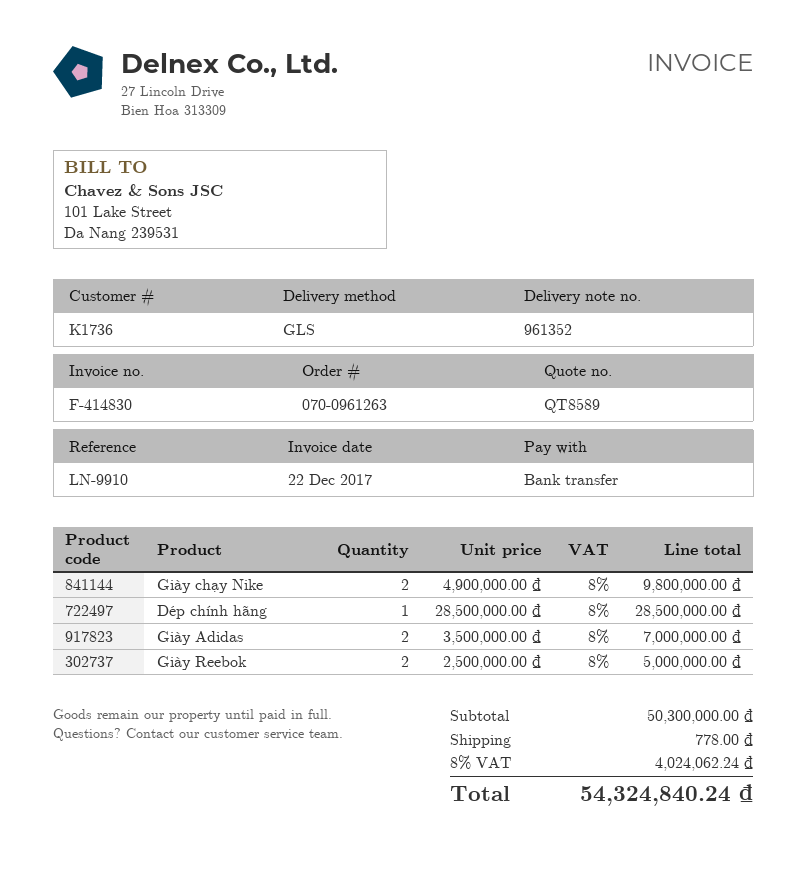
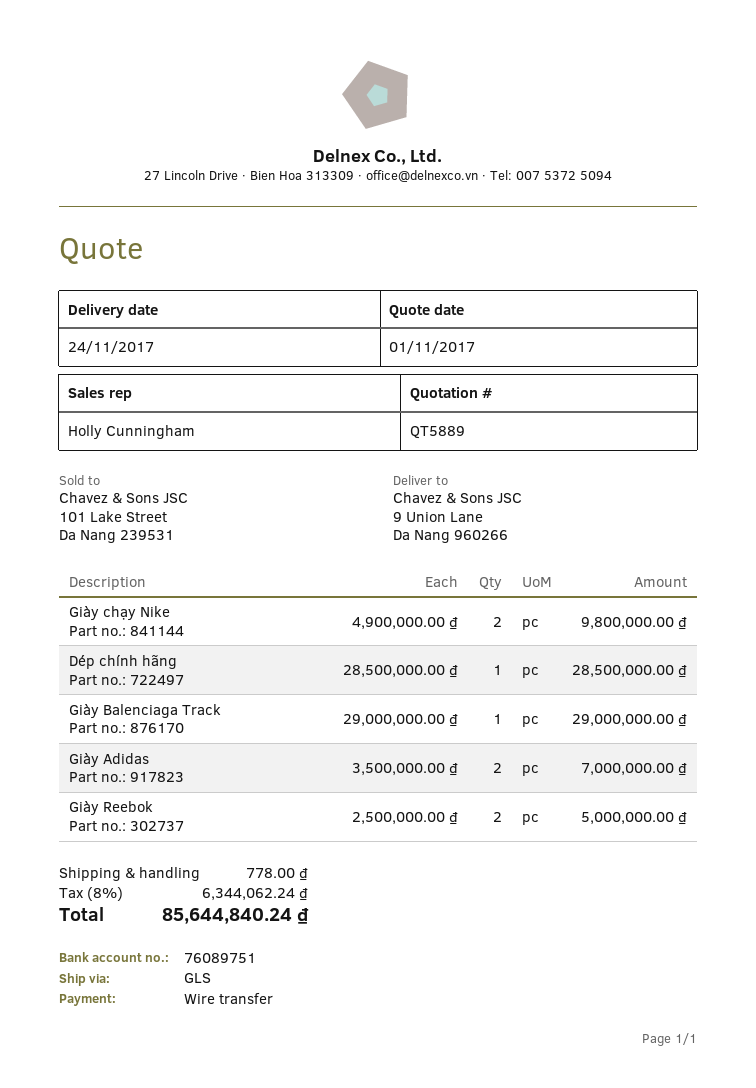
quote number: QT8589 -> QT5889
Giày Balenciaga Track: none -> 1 x 29000000.00 = 29000000.00
tax: 8% = 4024062.24 -> 8% = 6344062.24
total: 54324840.24 -> 85644840.24

